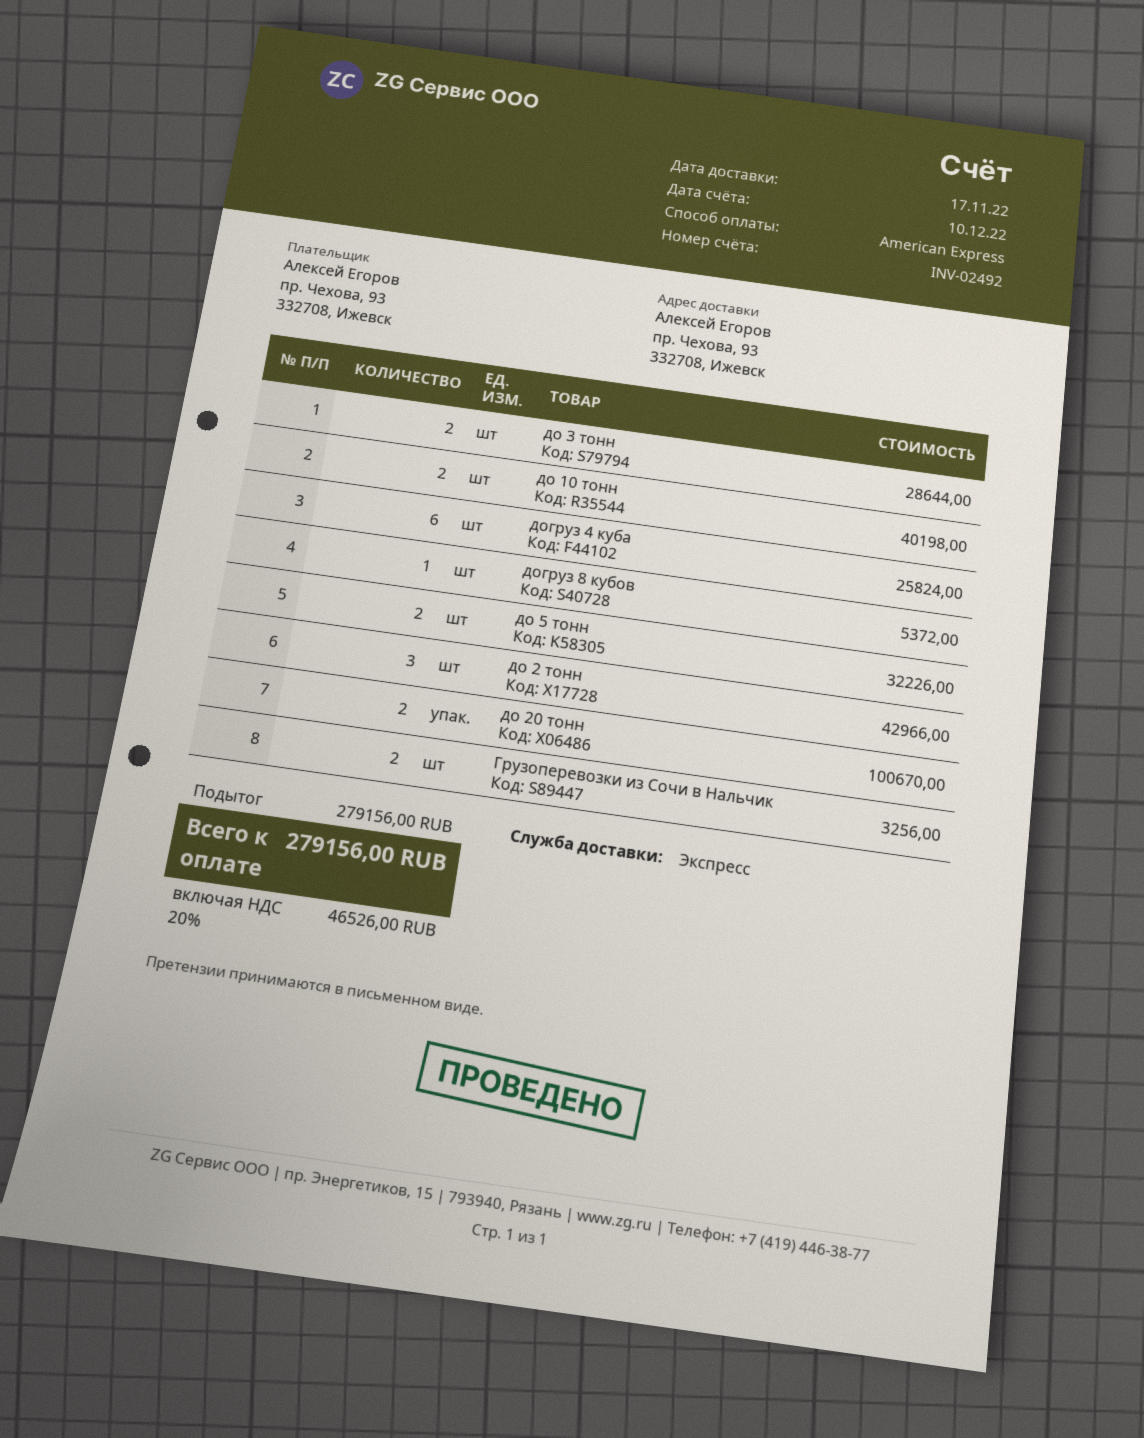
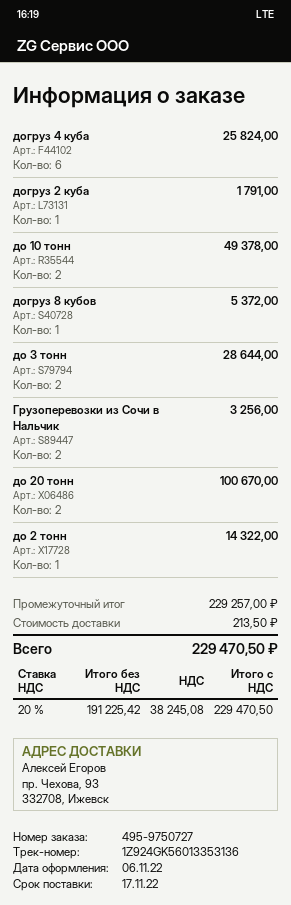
до 10 тонн: 2 for 40198.00 -> 2 for 49378.00
до 5 тонн: 2 for 32226.00 -> none
до 2 тонн: 3 for 42966.00 -> 1 for 14322.00
догруз 2 куба: none -> 1 for 1791.00
subtotal: 279156.00 -> 229257.00
shipping: none -> 213.50
tax: 20% = 46526.00 -> 20% = 38245.08
total: 279156.00 -> 229470.50

